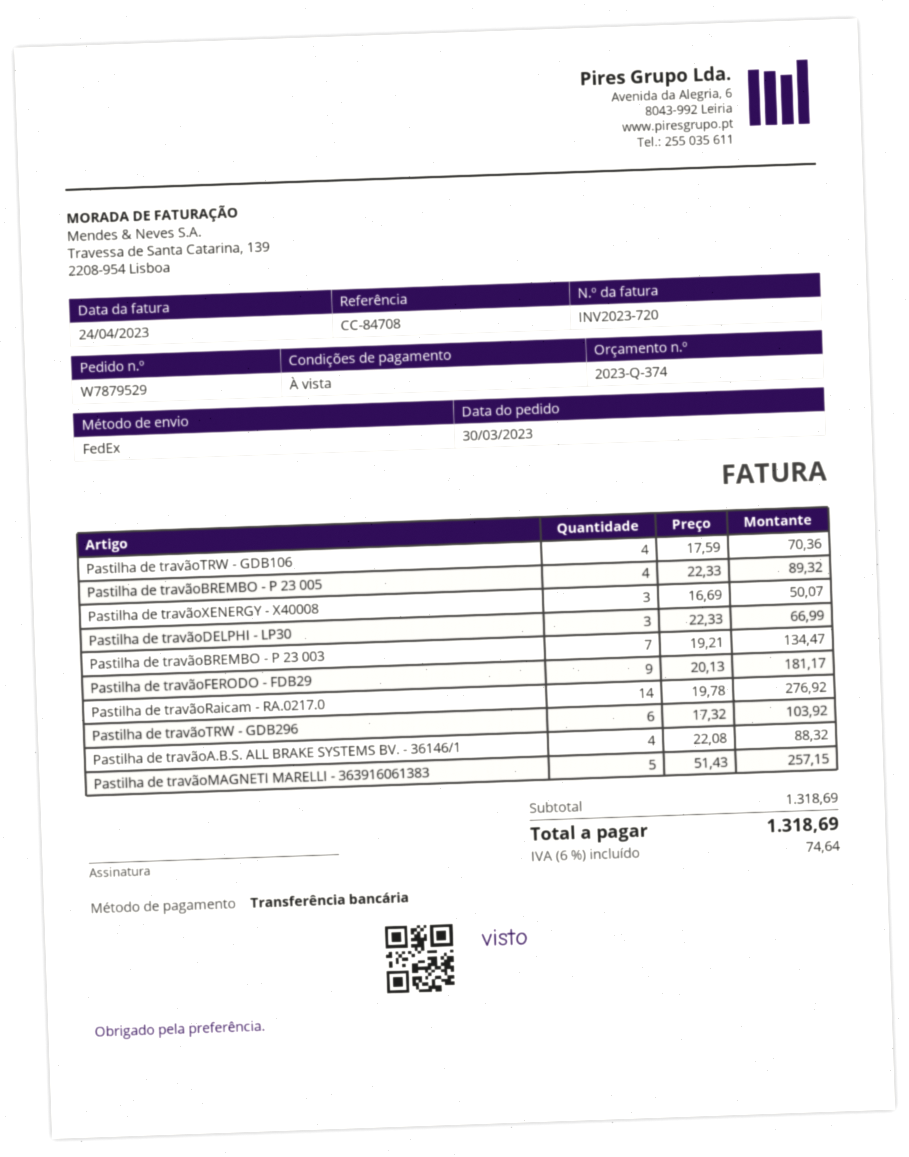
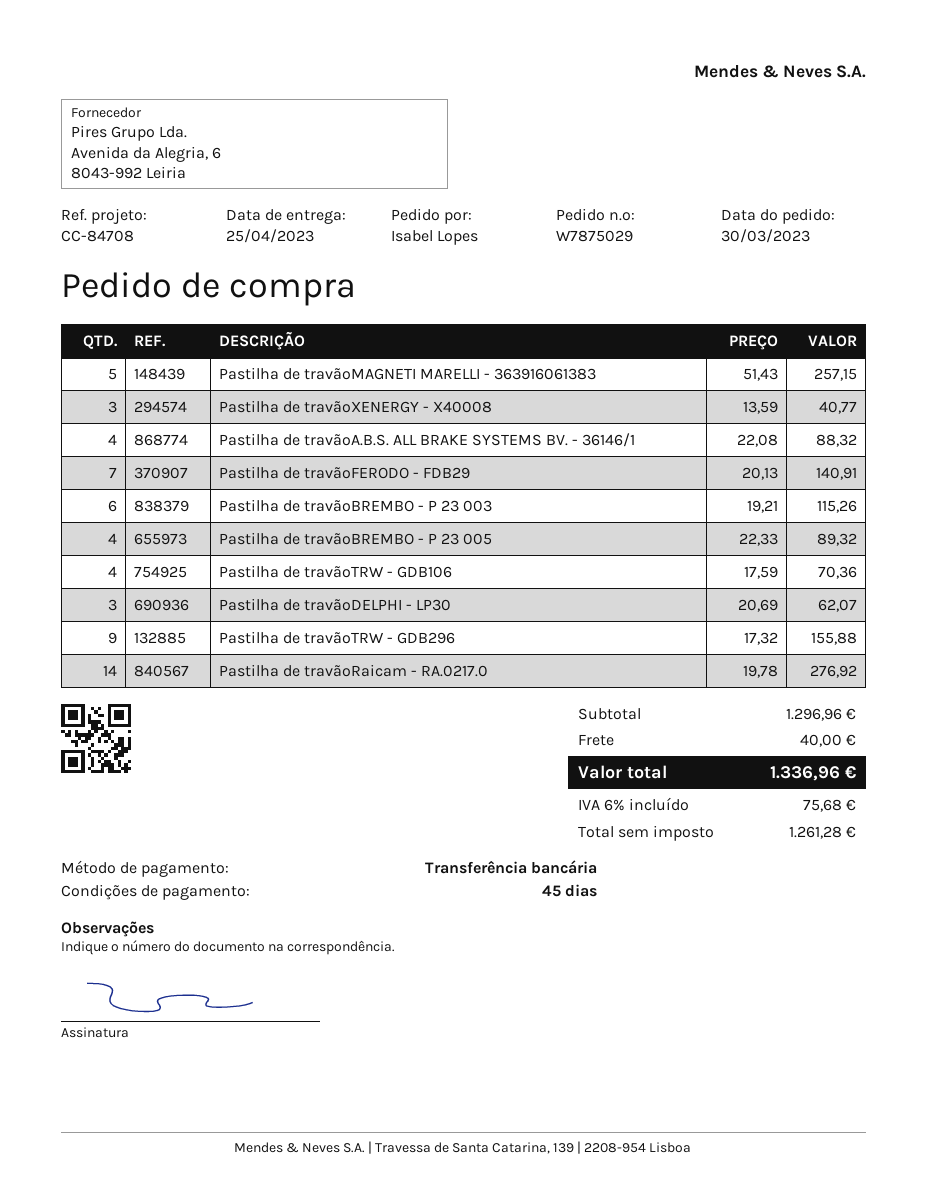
order number: W7879529 -> W7875029
payment terms: on receipt -> 45 days
Pastilha de travãoXENERGY - X40008: 3 x 16.69 = 50.07 -> 3 x 13.59 = 40.77
Pastilha de travãoDELPHI - LP30: 3 x 22.33 = 66.99 -> 3 x 20.69 = 62.07
Pastilha de travãoBREMBO - P 23 003: 7 x 19.21 = 134.47 -> 6 x 19.21 = 115.26
Pastilha de travãoFERODO - FDB29: 9 x 20.13 = 181.17 -> 7 x 20.13 = 140.91
Pastilha de travãoTRW - GDB296: 6 x 17.32 = 103.92 -> 9 x 17.32 = 155.88
subtotal: 1318.69 -> 1296.96
shipping: none -> 40.00
tax: 6% = 74.64 -> 6% = 75.68
total: 1318.69 -> 1336.96

